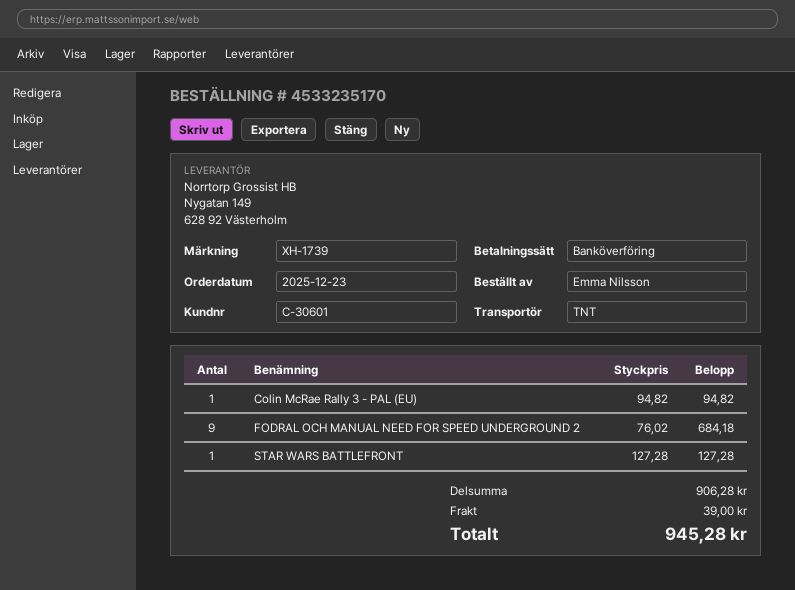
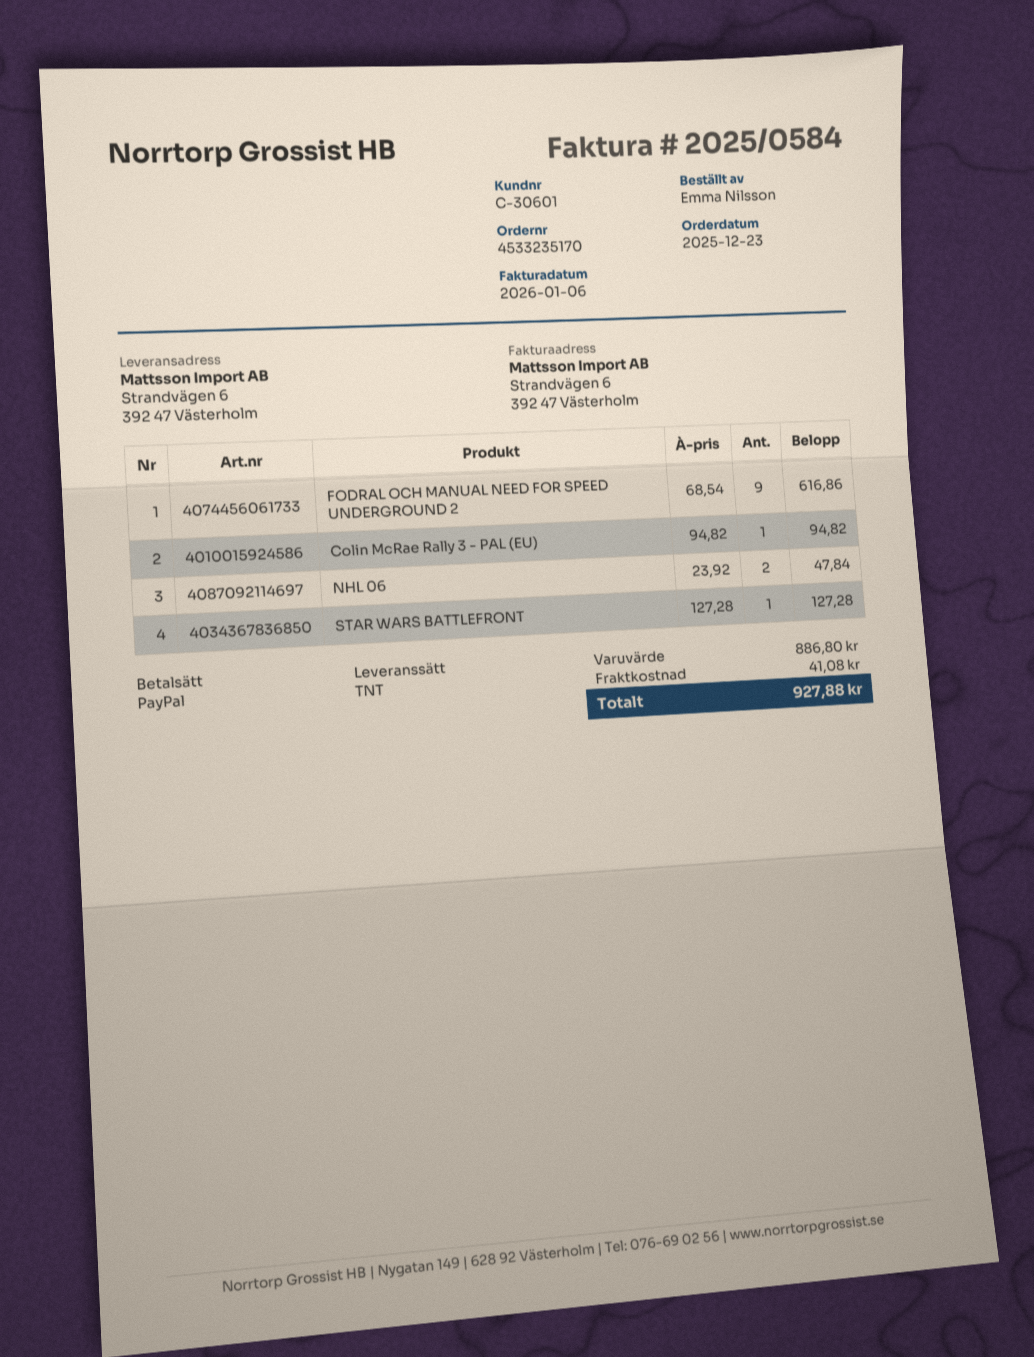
payment method: bank transfer -> PayPal
FODRAL OCH MANUAL NEED FOR SPEED UNDERGROUND 2: 9 x 76.02 = 684.18 -> 9 x 68.54 = 616.86
NHL 06: none -> 2 x 23.92 = 47.84
subtotal: 906.28 -> 886.80
shipping: 39.00 -> 41.08
total: 945.28 -> 927.88

